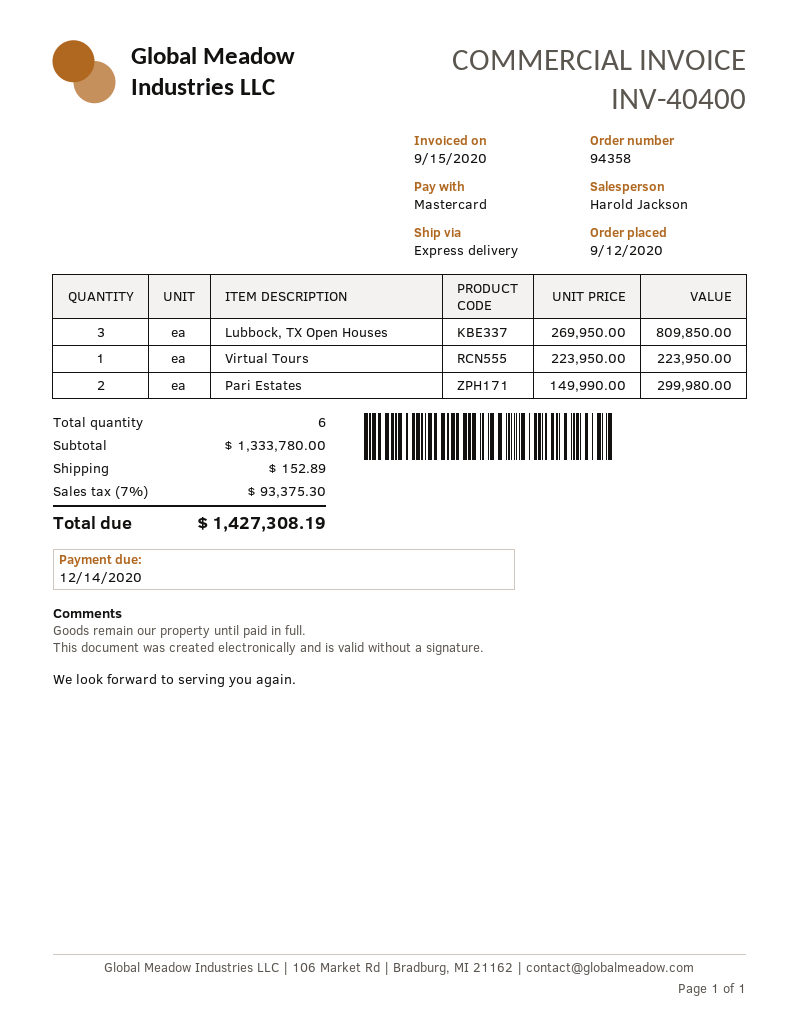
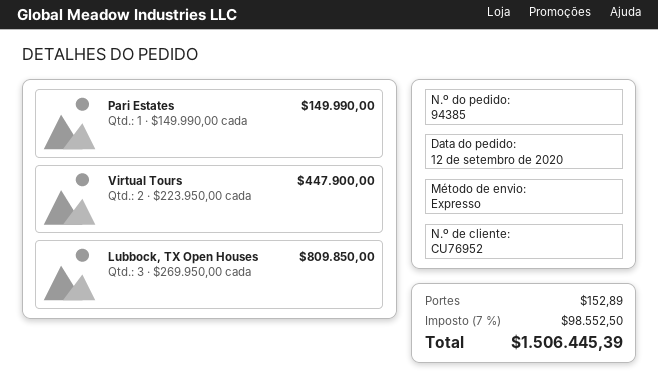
order number: 94358 -> 94385
Virtual Tours: 1 x 223950.00 = 223950.00 -> 2 x 223950.00 = 447900.00
Pari Estates: 2 x 149990.00 = 299980.00 -> 1 x 149990.00 = 149990.00
tax: 7% = 93375.30 -> 7% = 98552.50
total: 1427308.19 -> 1506445.39

